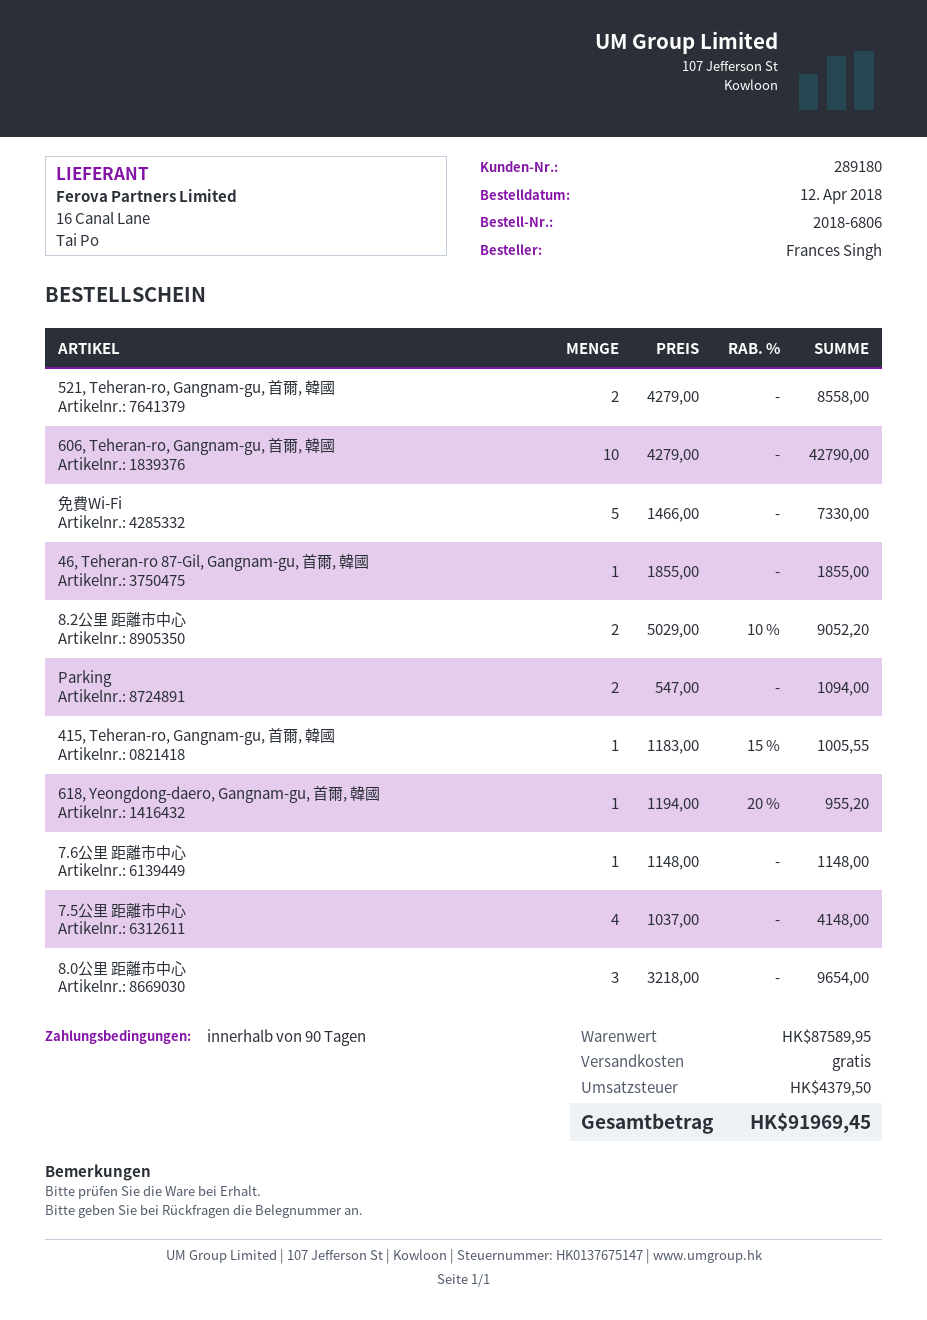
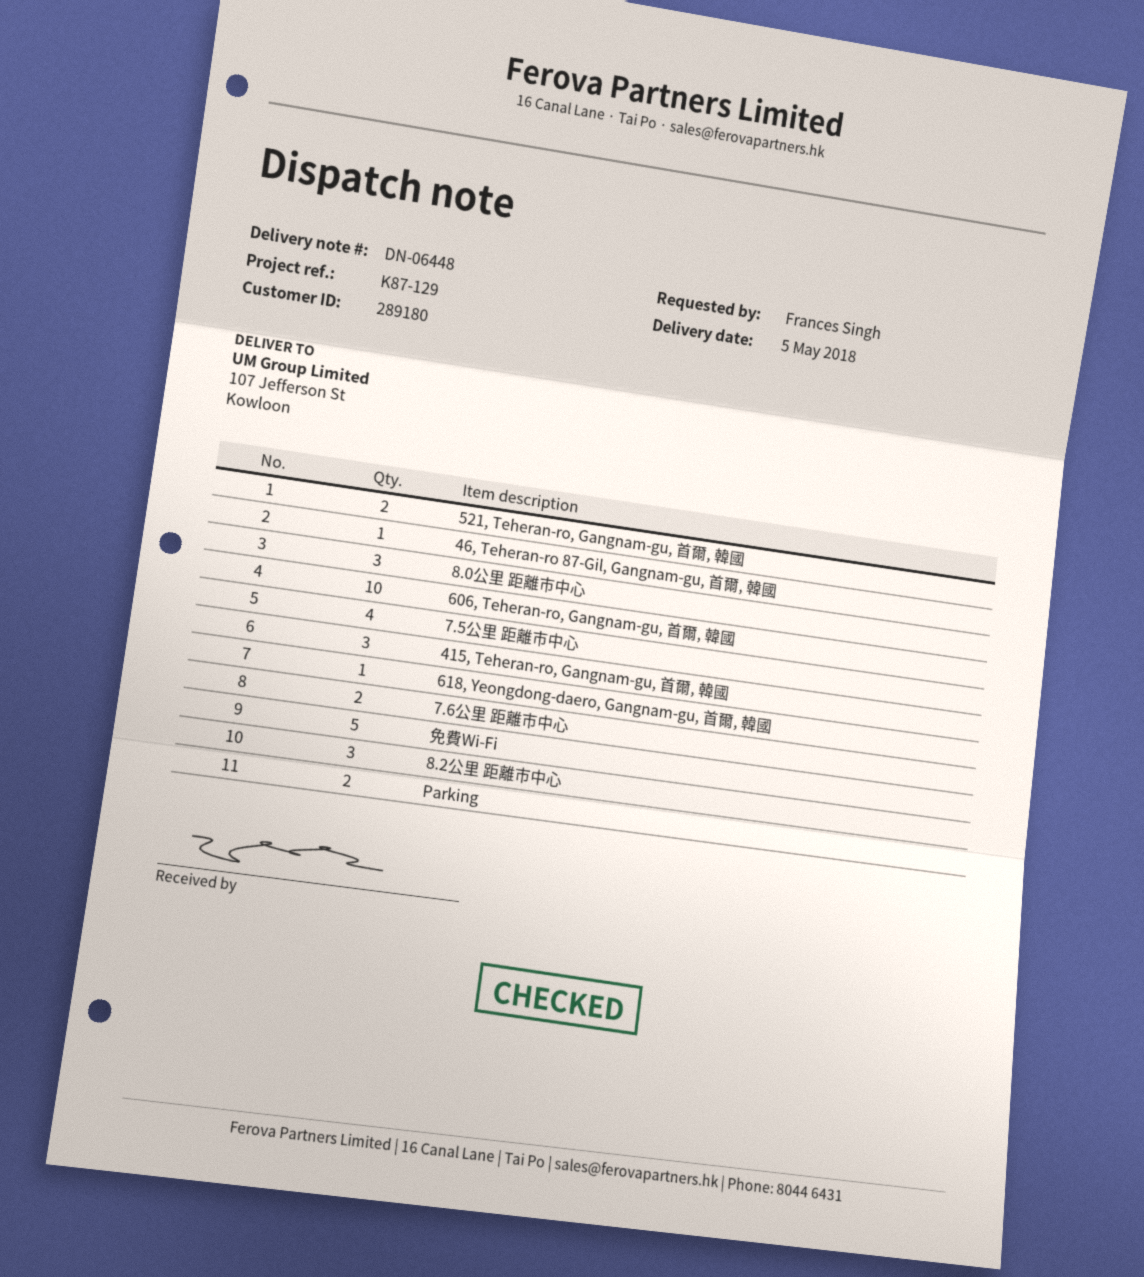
8.2公里 距離市中心: 2 -> 3
415, Teheran-ro, Gangnam-gu, 首爾, 韓國: 1 -> 3
7.6公里 距離市中心: 1 -> 2

